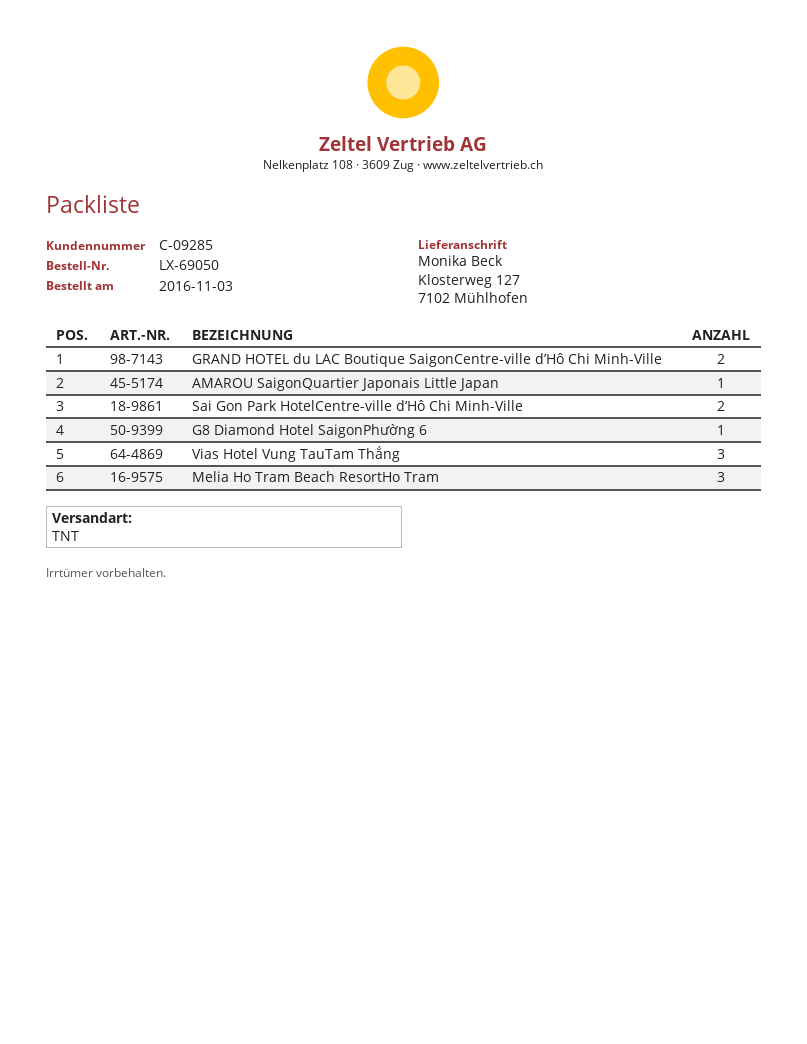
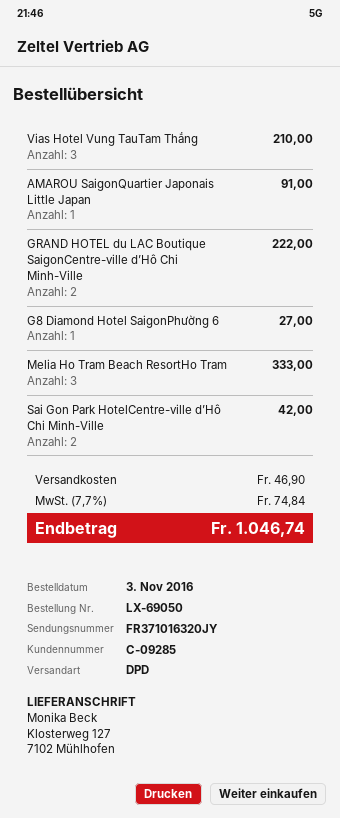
shipping method: TNT -> DPD

